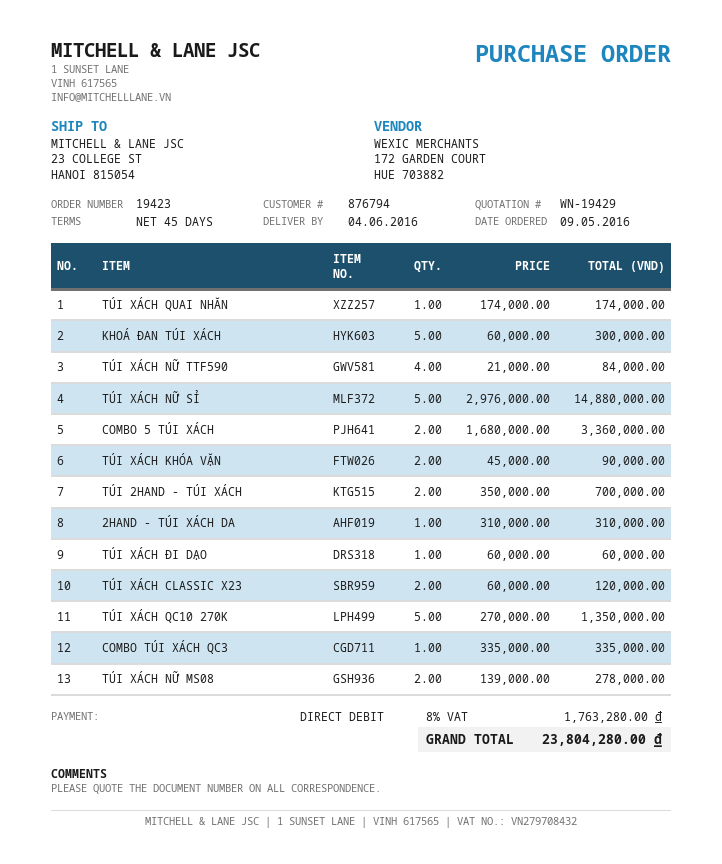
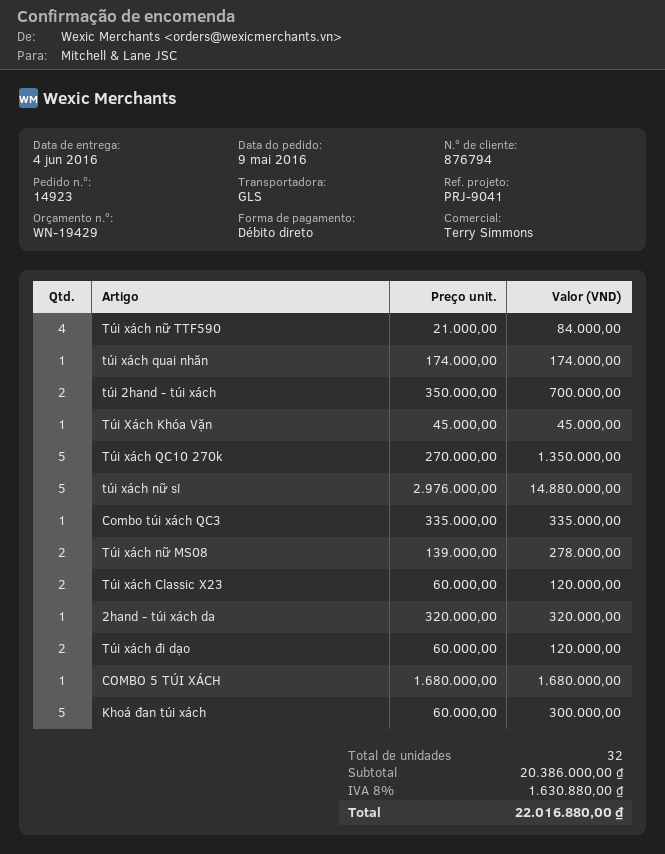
order number: 19423 -> 14923
COMBO 5 TÚI XÁCH: 2 x 1680000.00 = 3360000.00 -> 1 x 1680000.00 = 1680000.00
TÚI XÁCH KHÓA VẶN: 2 x 45000.00 = 90000.00 -> 1 x 45000.00 = 45000.00
2HAND - TÚI XÁCH DA: 1 x 310000.00 = 310000.00 -> 1 x 320000.00 = 320000.00
TÚI XÁCH ĐI DẠO: 1 x 60000.00 = 60000.00 -> 2 x 60000.00 = 120000.00
tax: 8% = 1763280.00 -> 8% = 1630880.00
total: 23804280.00 -> 22016880.00

